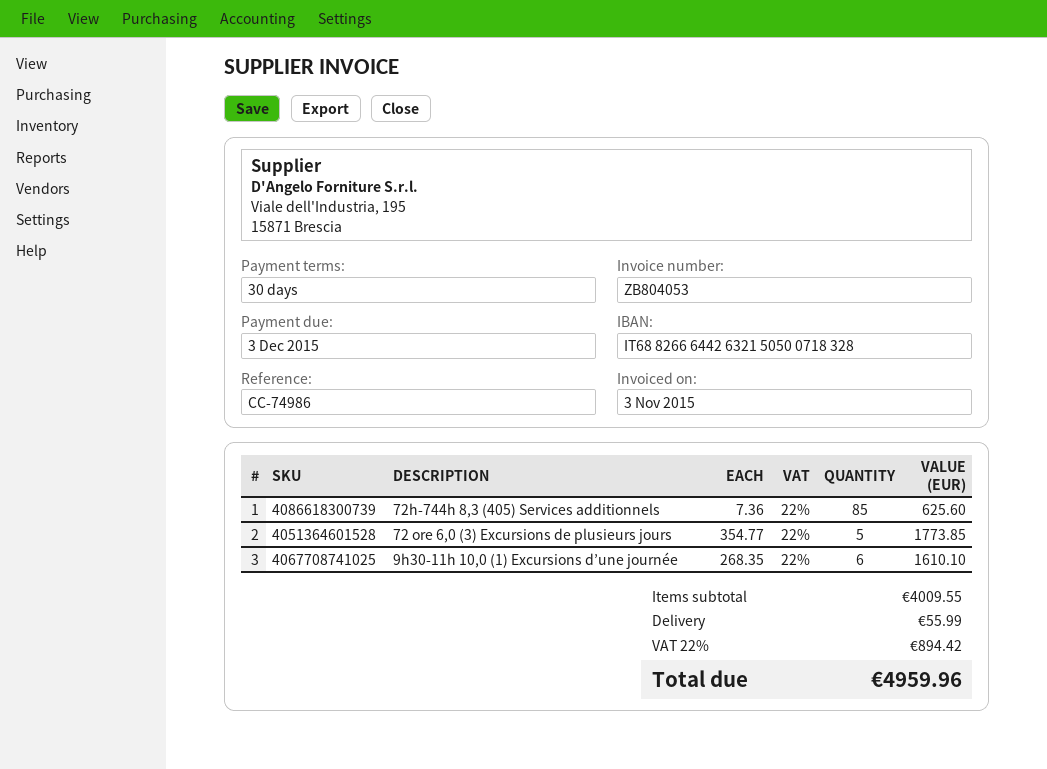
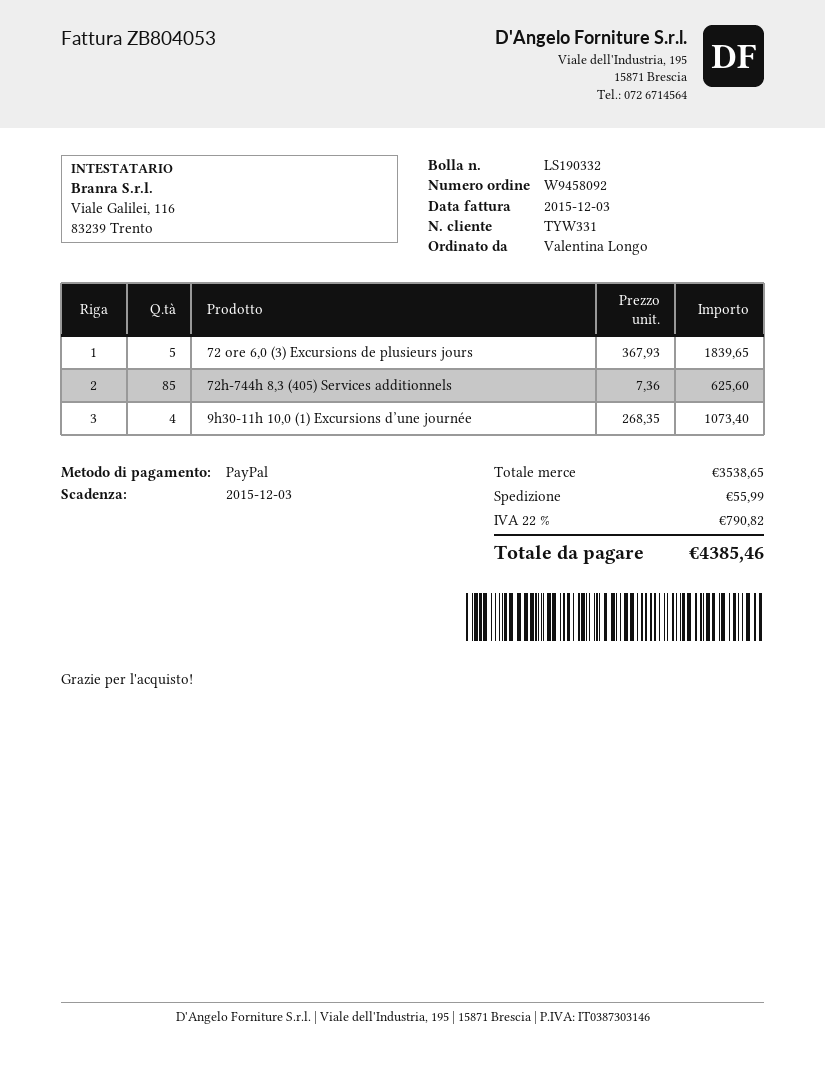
invoice date: 2015-11-03 -> 2015-12-03
72 ore 6,0 (3) Excursions de plusieurs jours: 5 x 354.77 = 1773.85 -> 5 x 367.93 = 1839.65
9h30-11h 10,0 (1) Excursions d’une journée: 6 x 268.35 = 1610.10 -> 4 x 268.35 = 1073.40
subtotal: 4009.55 -> 3538.65
tax: 22% = 894.42 -> 22% = 790.82
total: 4959.96 -> 4385.46

